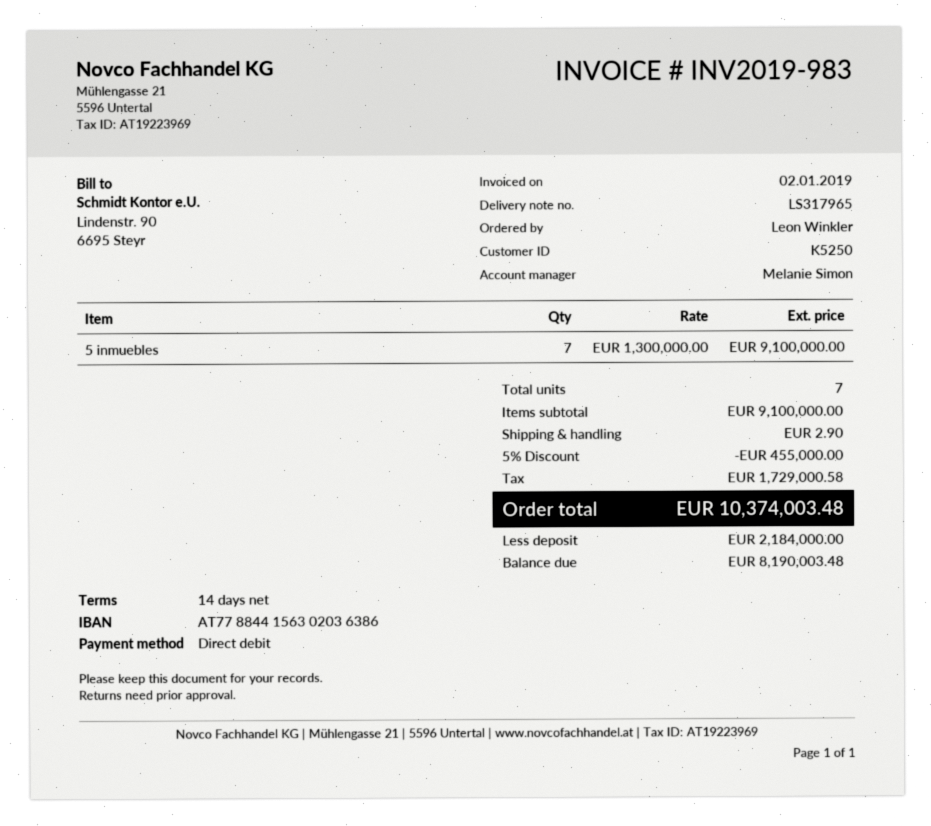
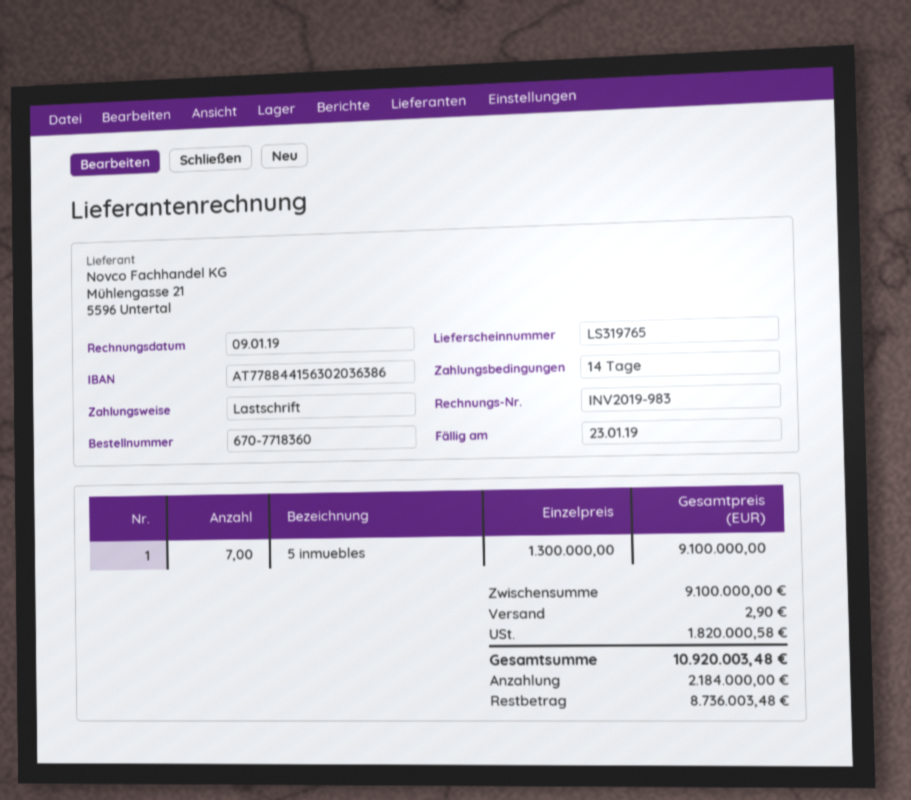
delivery note number: LS317965 -> LS319765
invoice date: 2019-01-02 -> 2019-01-09
discount: 5% = 455000.00 -> none
tax: 1729000.58 -> 1820000.58
total: 10374003.48 -> 10920003.48
balance: 8190003.48 -> 8736003.48

